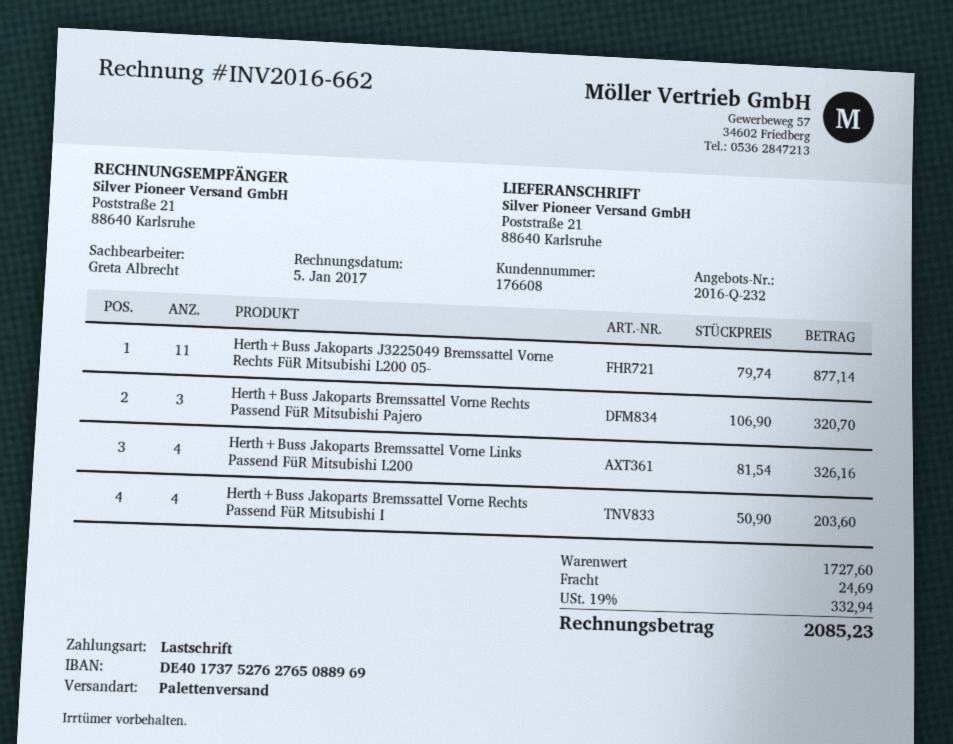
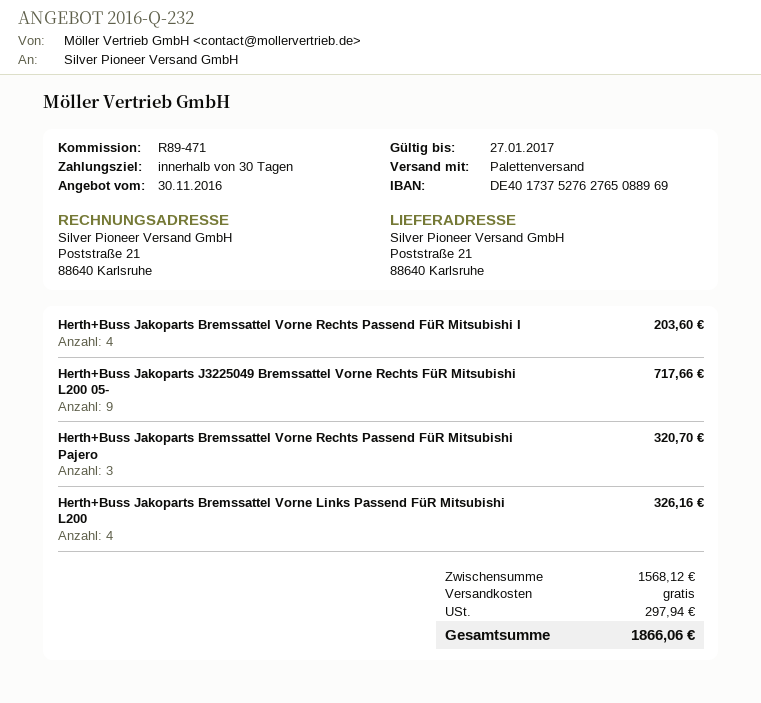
Herth+Buss Jakoparts J3225049 Bremssattel Vorne Rechts FüR Mitsubishi L200 05-: 11 for 877.14 -> 9 for 717.66
subtotal: 1727.60 -> 1568.12
shipping: 24.69 -> 0.00
tax: 332.94 -> 297.94
total: 2085.23 -> 1866.06

